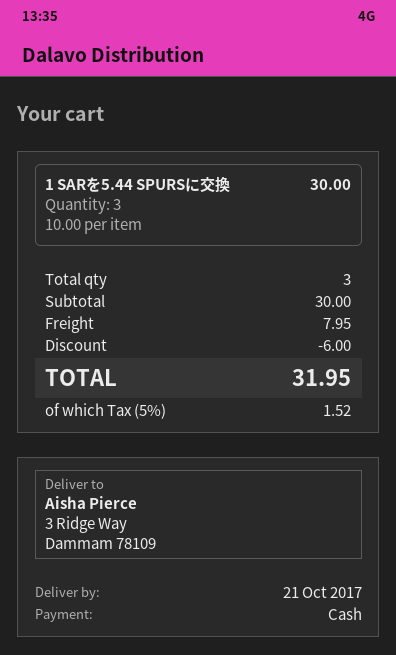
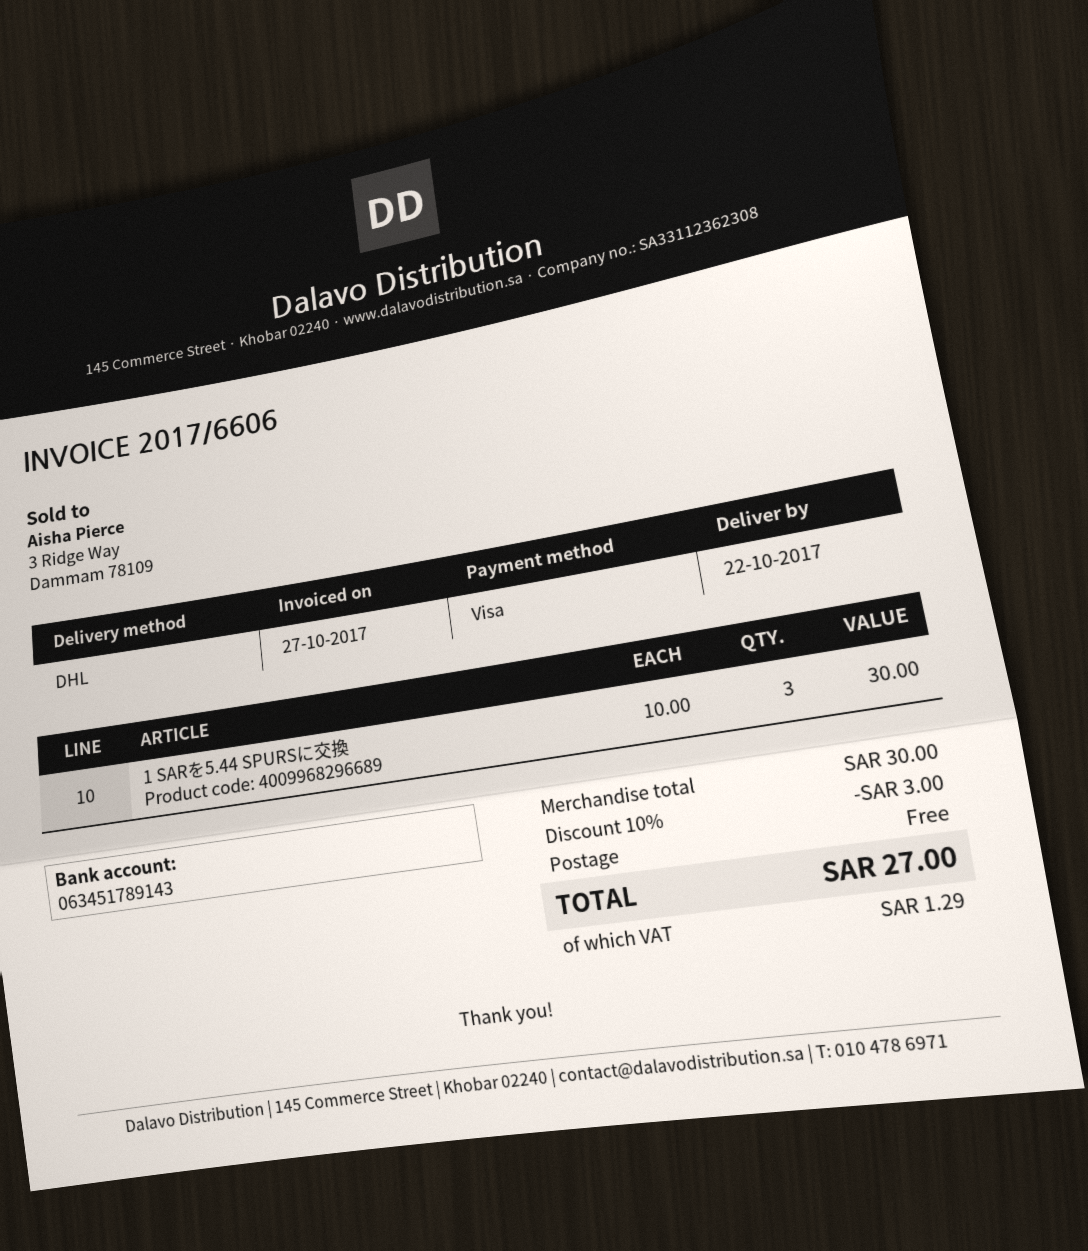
delivery date: 2017-10-21 -> 2017-10-22
payment method: cash -> Visa
discount: 6.00 -> 3.00
shipping: 7.95 -> 0.00
tax: 1.52 -> 1.29
total: 31.95 -> 27.00

